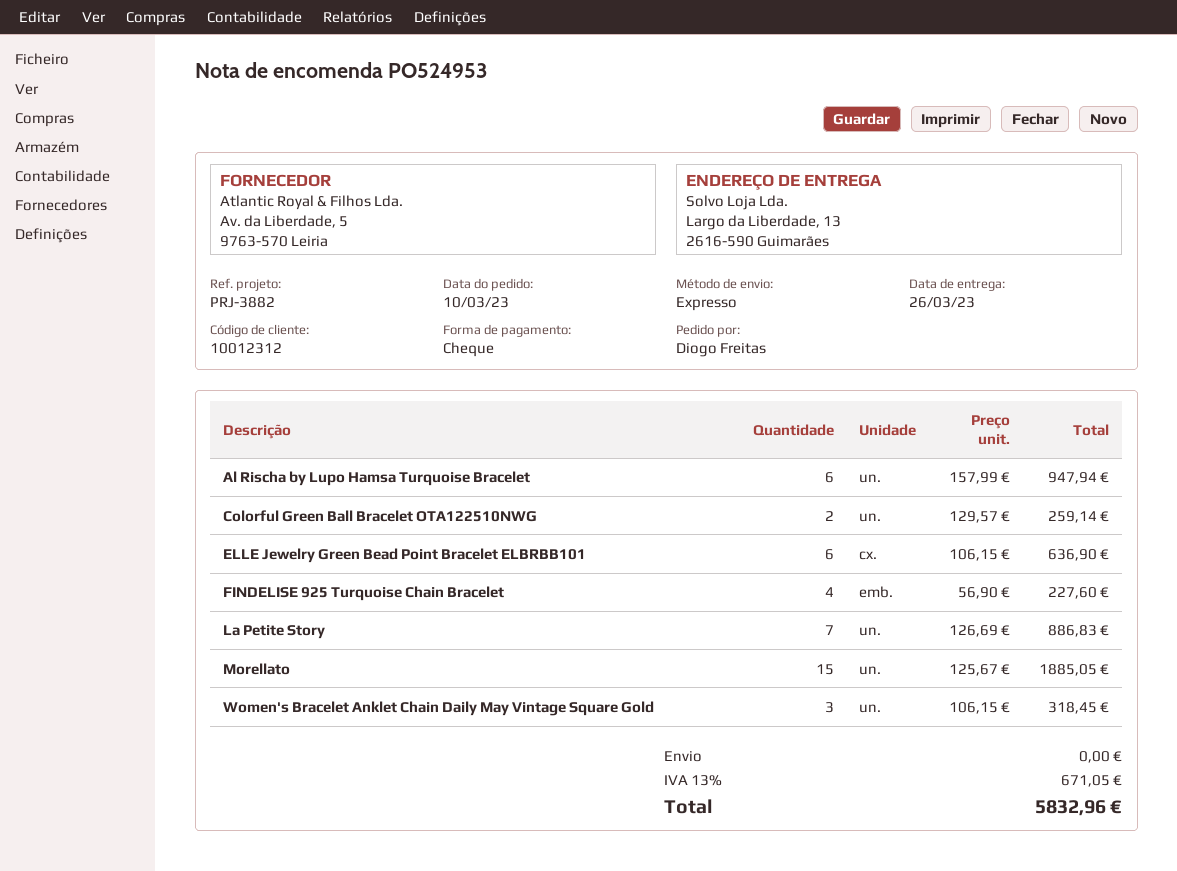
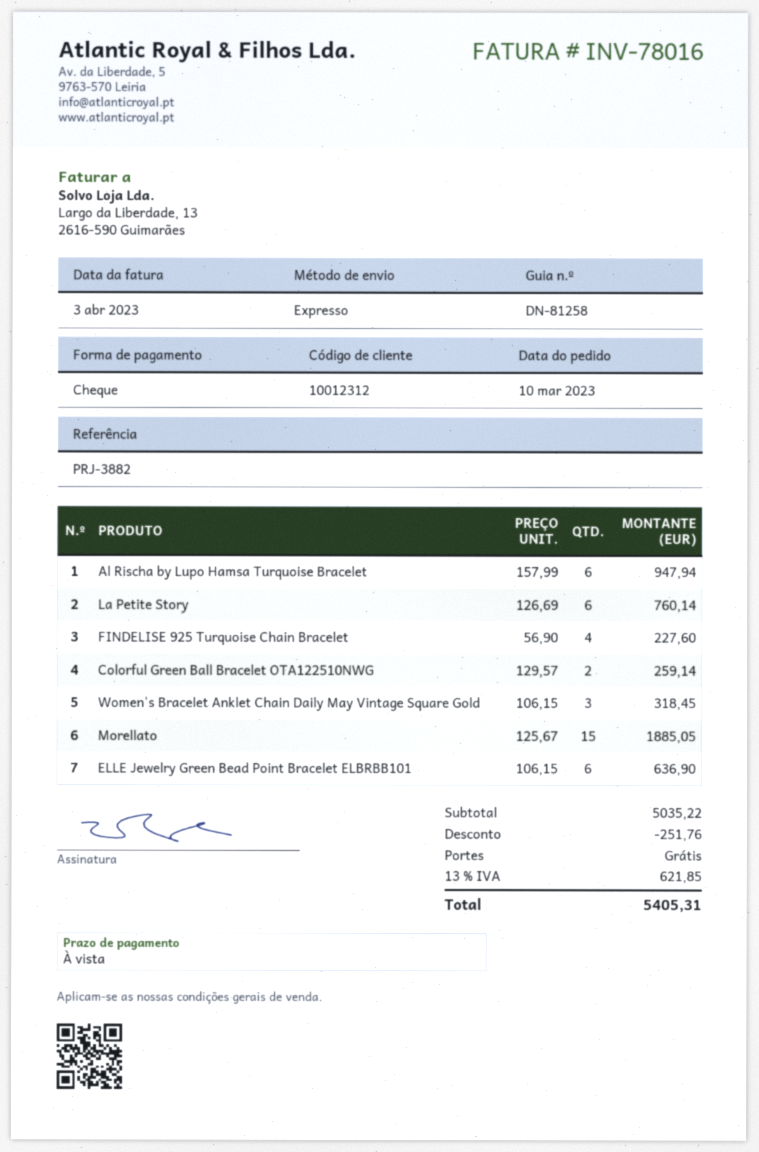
La Petite Story: 7 x 126.69 = 886.83 -> 6 x 126.69 = 760.14
discount: none -> 251.76
tax: 13% = 671.05 -> 13% = 621.85
total: 5832.96 -> 5405.31

